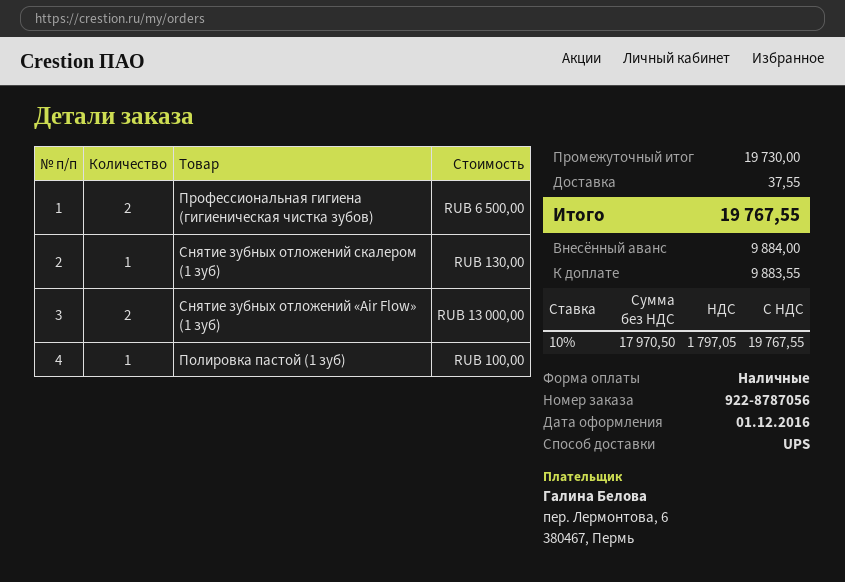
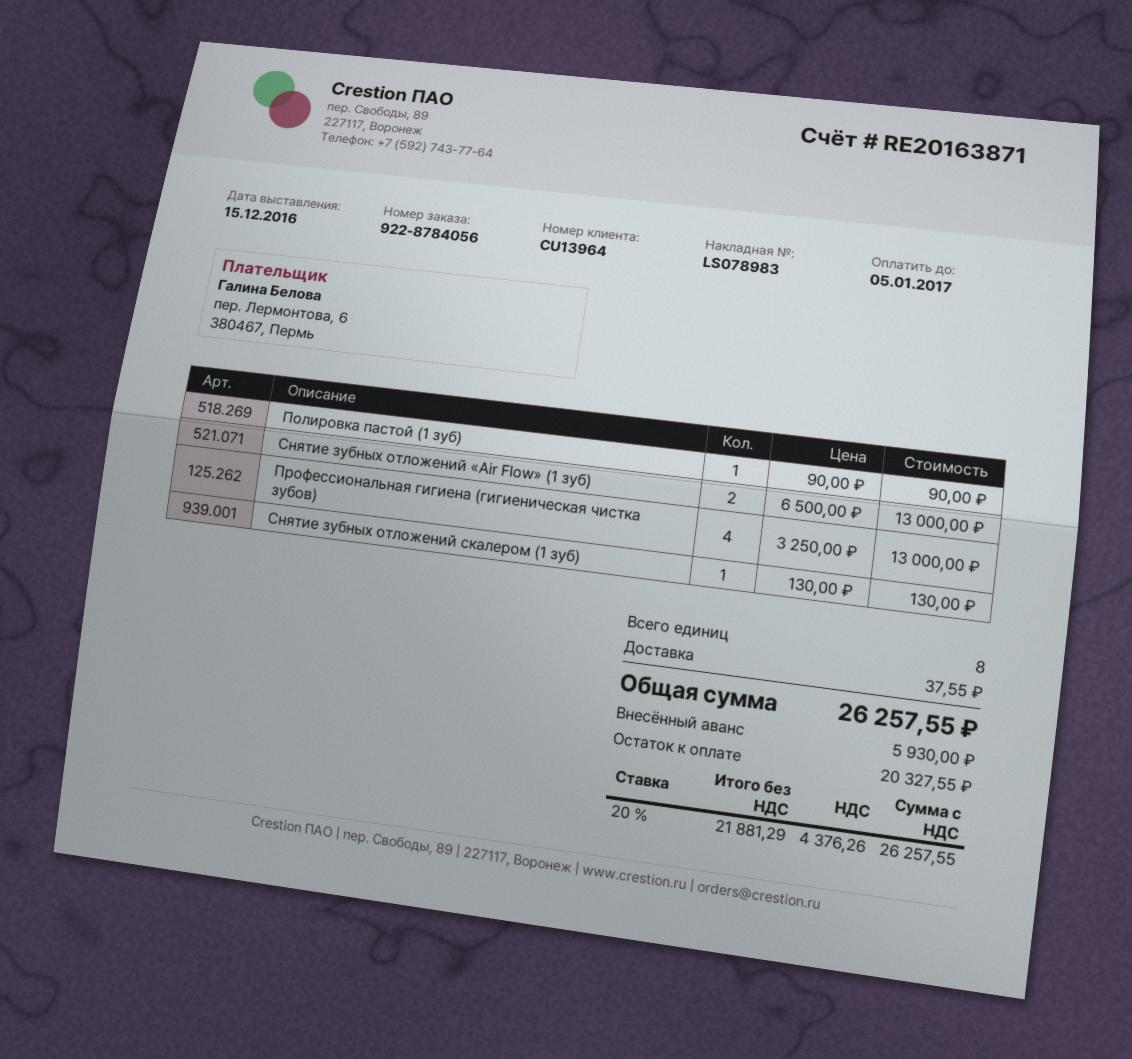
order number: 922-8787056 -> 922-8784056
Профессиональная гигиена (гигиеническая чистка зубов): 2 for 6500.00 -> 4 for 13000.00
Полировка пастой (1 зуб): 1 for 100.00 -> 1 for 90.00
net: 17970.50 -> 21881.29
tax: 10% = 1797.05 -> 20% = 4376.26
total: 19767.55 -> 26257.55
deposit: 9884.00 -> 5930.00
balance: 9883.55 -> 20327.55

